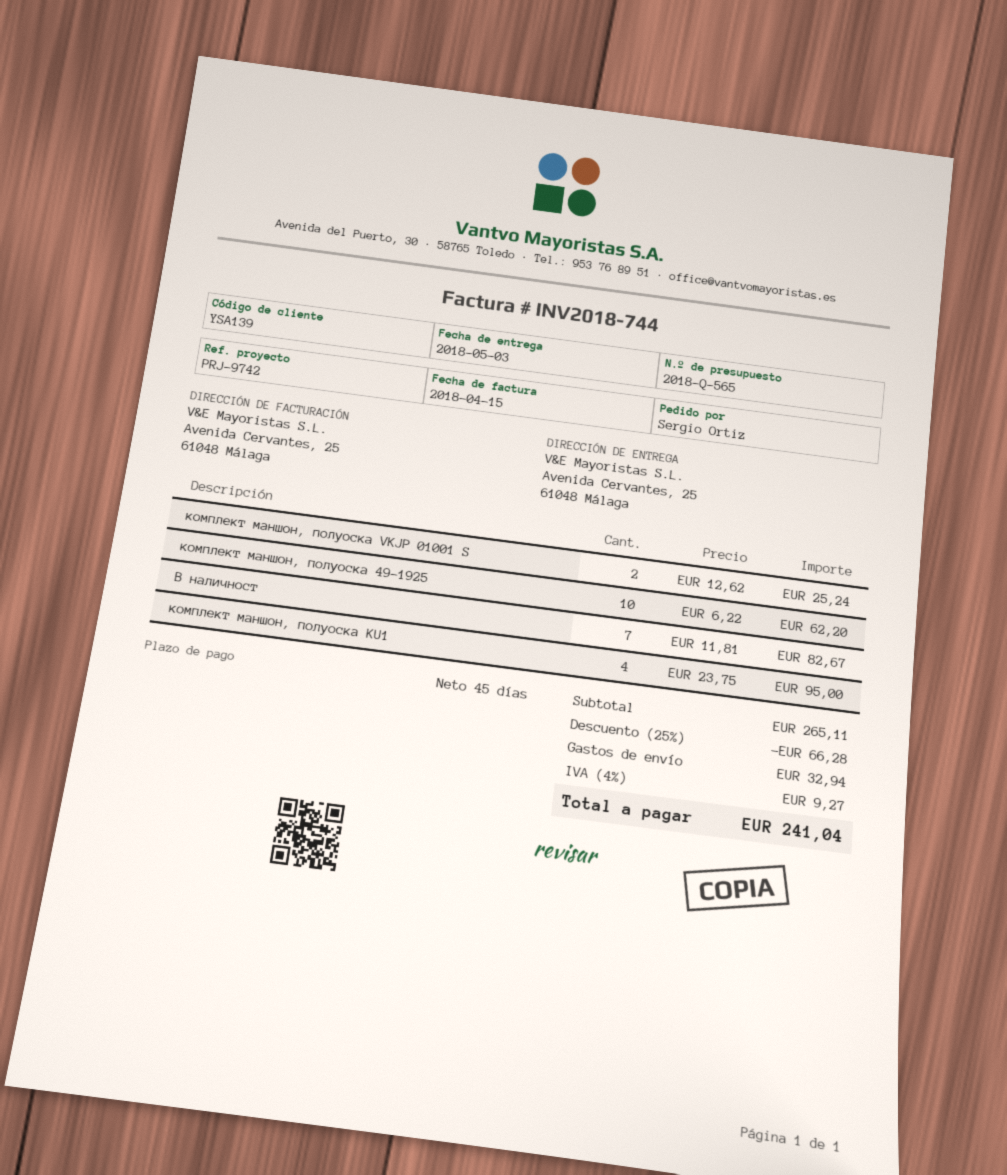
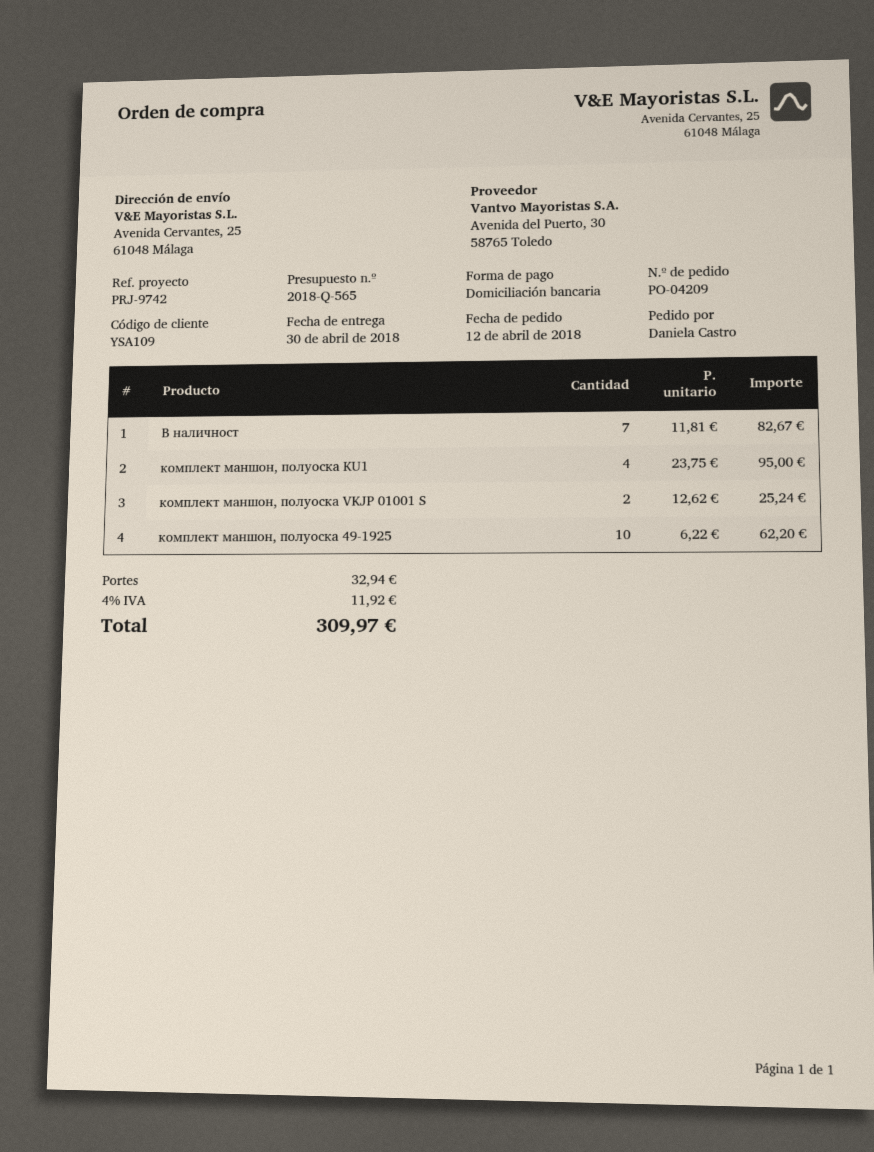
delivery date: 2018-05-03 -> 2018-04-30
customer number: YSA139 -> YSA109
ordered by: Sergio Ortiz -> Daniela Castro
discount: 25% = 66.28 -> none
tax: 4% = 9.27 -> 4% = 11.92
total: 241.04 -> 309.97

